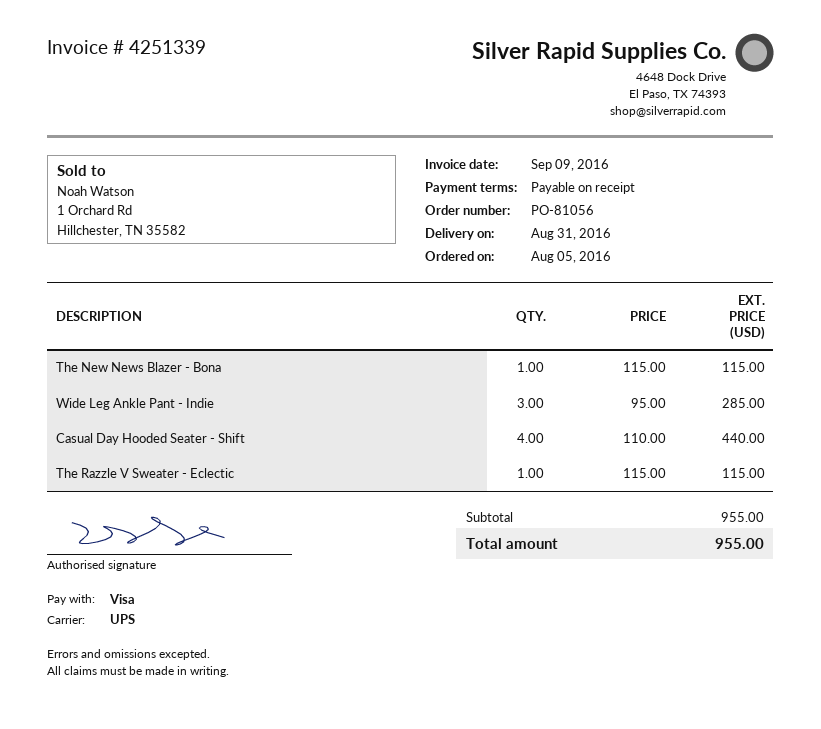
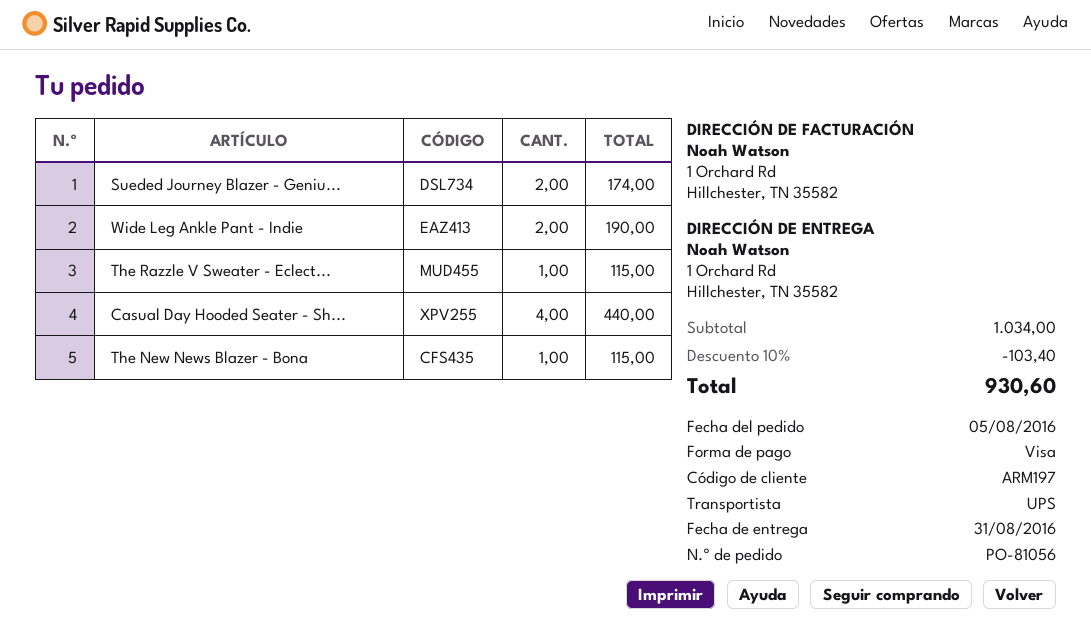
Wide Leg Ankle Pant - Indie: 3 for 285.00 -> 2 for 190.00
Sueded Journey Blazer - Geniu...: none -> 2 for 174.00
subtotal: 955.00 -> 1034.00
discount: none -> 10% = 103.40
total: 955.00 -> 930.60

